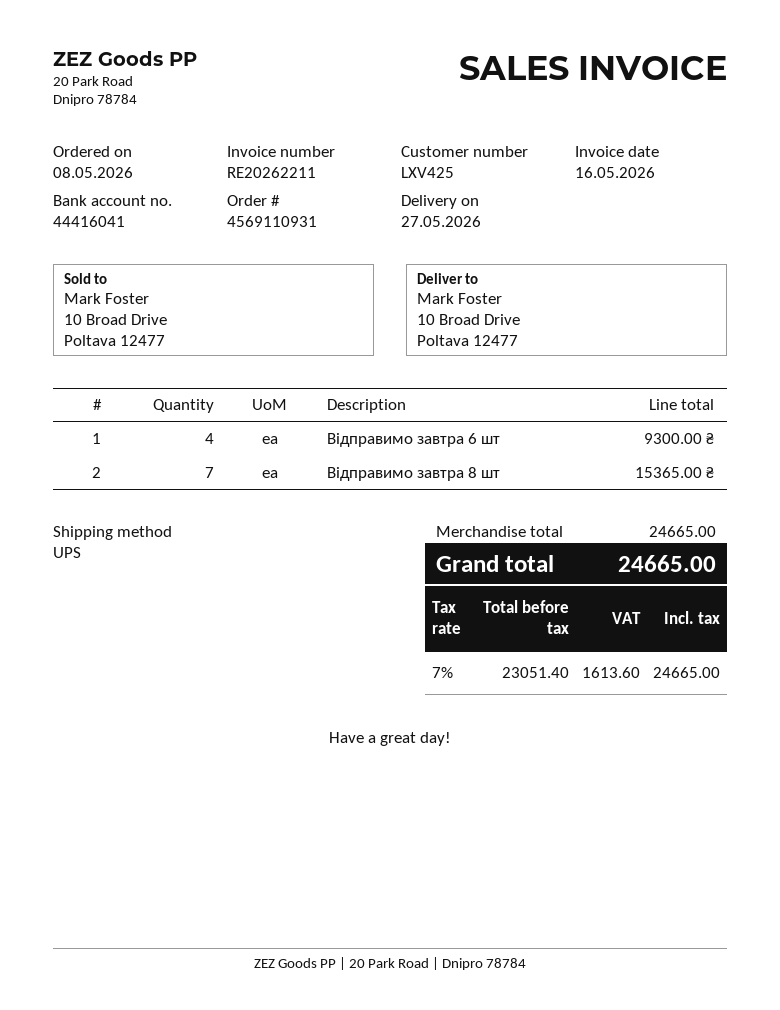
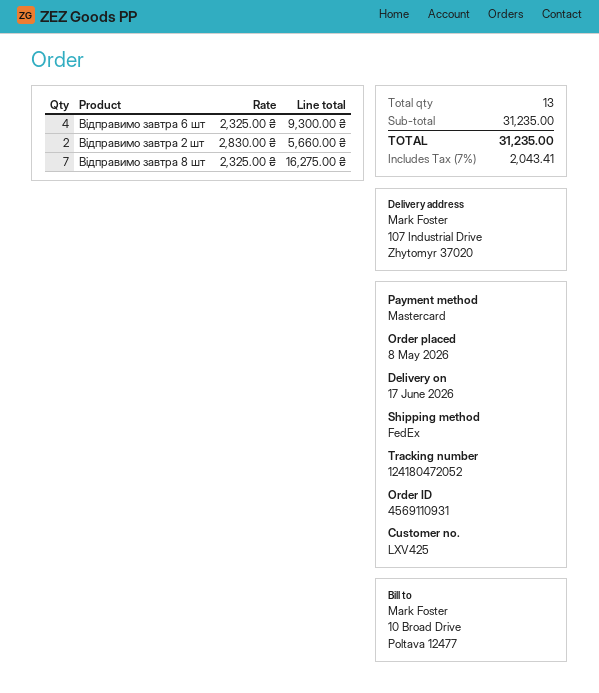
delivery date: 2026-05-27 -> 2026-06-17
shipping method: UPS -> FedEx
ship to: 10 Broad Drive, Poltava 12477 -> 107 Industrial Drive, Zhytomyr 37020
Відправимо завтра 8 шт: 7 for 15365.00 -> 7 for 16275.00
Відправимо завтра 2 шт: none -> 2 for 5660.00
subtotal: 24665.00 -> 31235.00
tax: 7% = 1613.60 -> 7% = 2043.41
total: 24665.00 -> 31235.00

